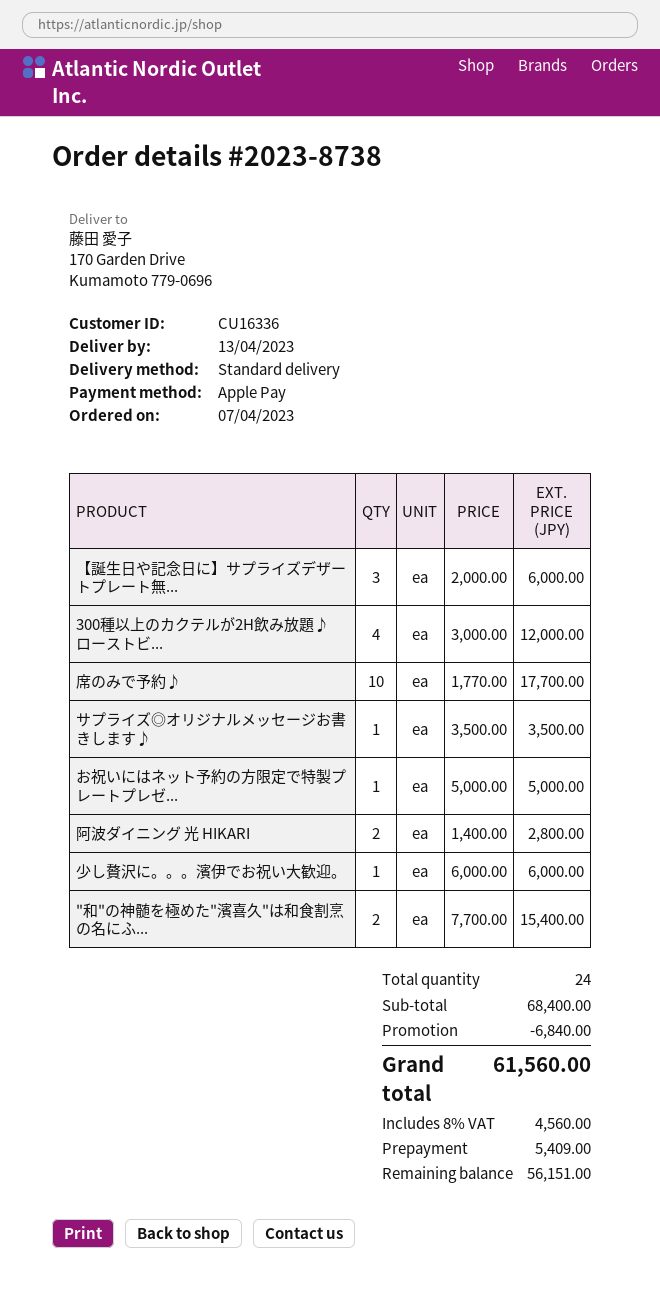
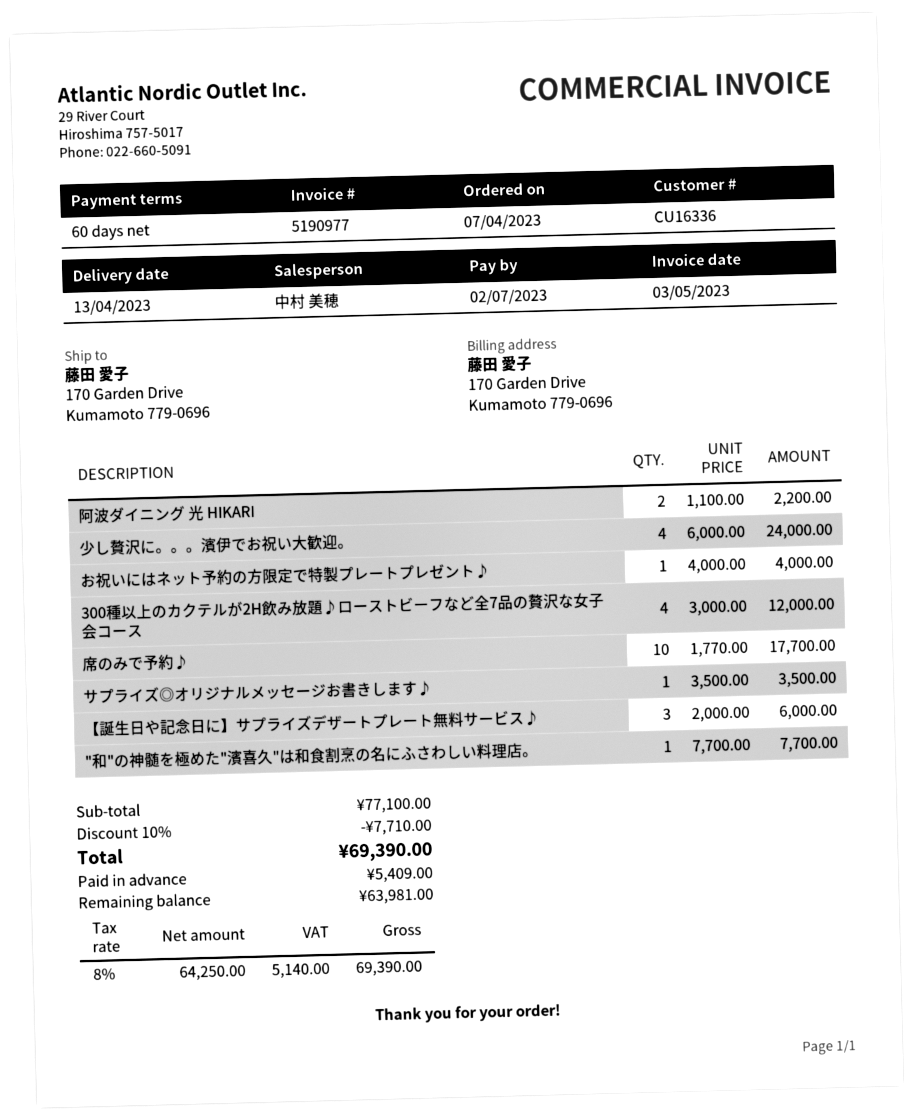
お祝いにはネット予約の方限定で特製プレートプレゼ...: 1 x 5000.00 = 5000.00 -> 1 x 4000.00 = 4000.00
阿波ダイニング 光 HIKARI: 2 x 1400.00 = 2800.00 -> 2 x 1100.00 = 2200.00
少し贅沢に。。。濱伊でお祝い大歓迎。: 1 x 6000.00 = 6000.00 -> 4 x 6000.00 = 24000.00
"和"の神髄を極めた"濱喜久"は和食割烹の名にふ...: 2 x 7700.00 = 15400.00 -> 1 x 7700.00 = 7700.00
subtotal: 68400.00 -> 77100.00
discount: 6840.00 -> 7710.00
tax: 8% = 4560.00 -> 8% = 5140.00
total: 61560.00 -> 69390.00
balance: 56151.00 -> 63981.00

